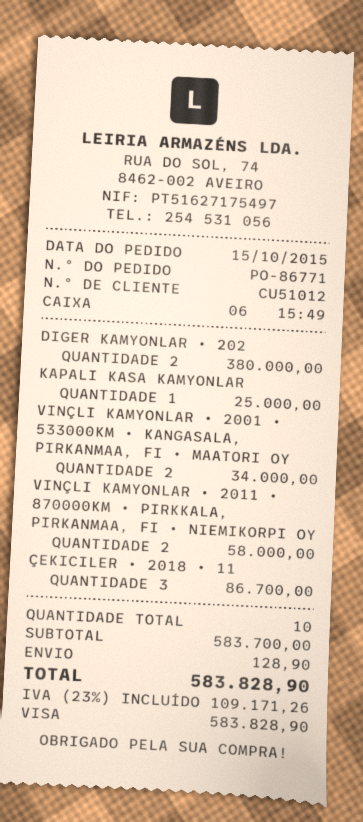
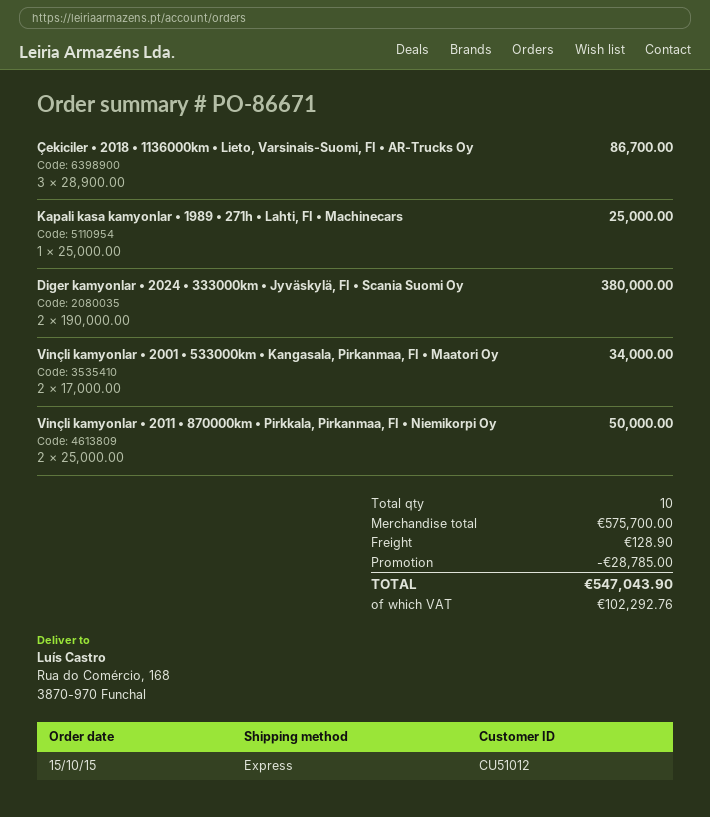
order number: PO-86771 -> PO-86671
VINÇLI KAMYONLAR • 2011 • 870000KM • PIRKKALA, PIRKANMAA, FI • NIEMIKORPI OY: 2 for 58000.00 -> 2 for 50000.00
subtotal: 583700.00 -> 575700.00
discount: none -> 28785.00
tax: 109171.26 -> 102292.76
total: 583828.90 -> 547043.90

